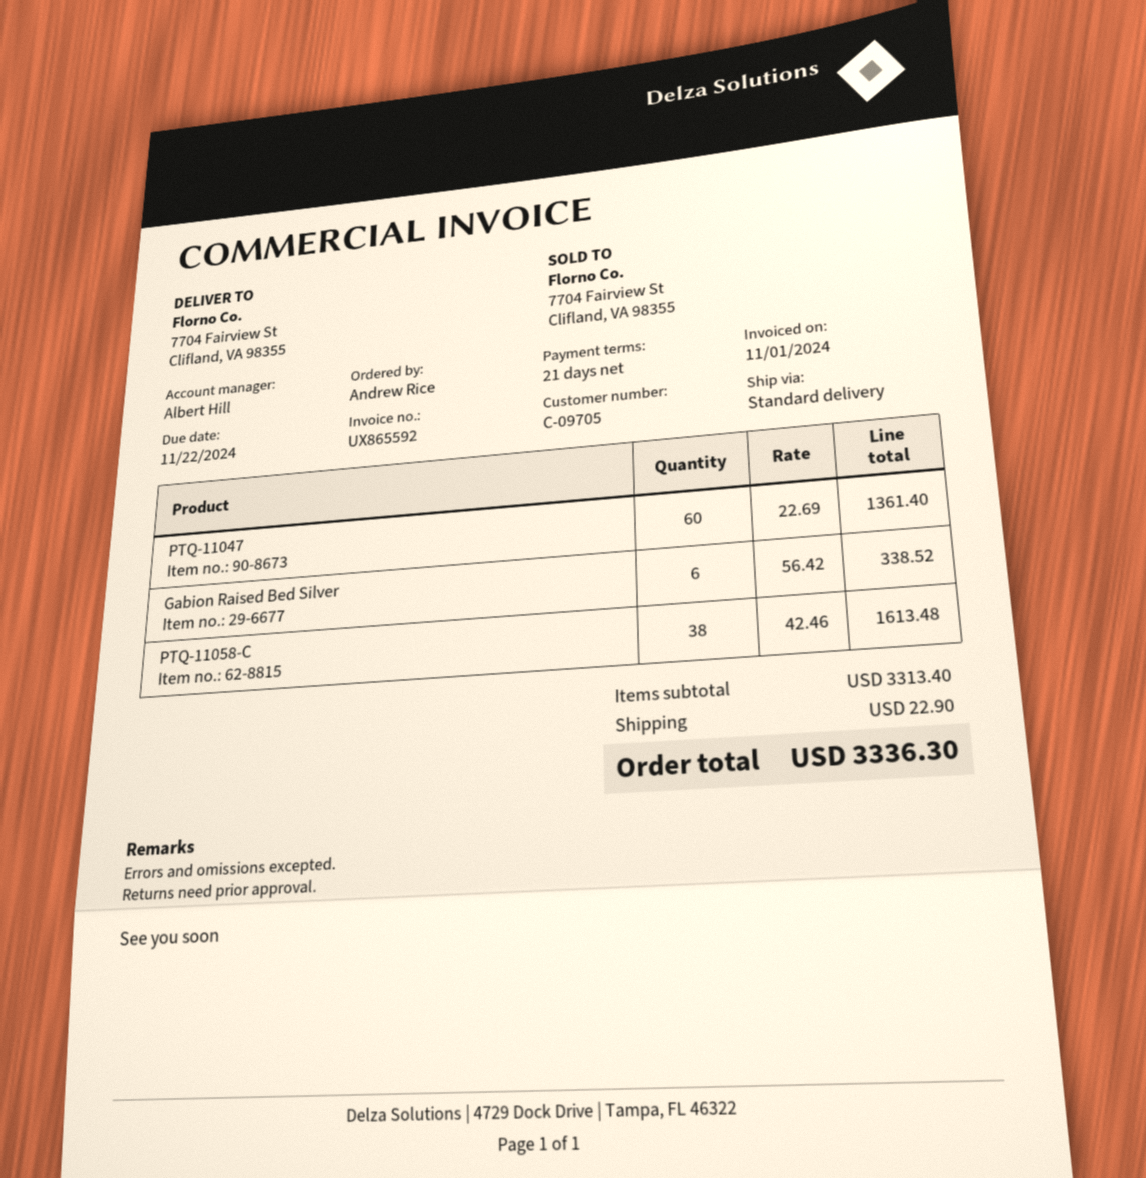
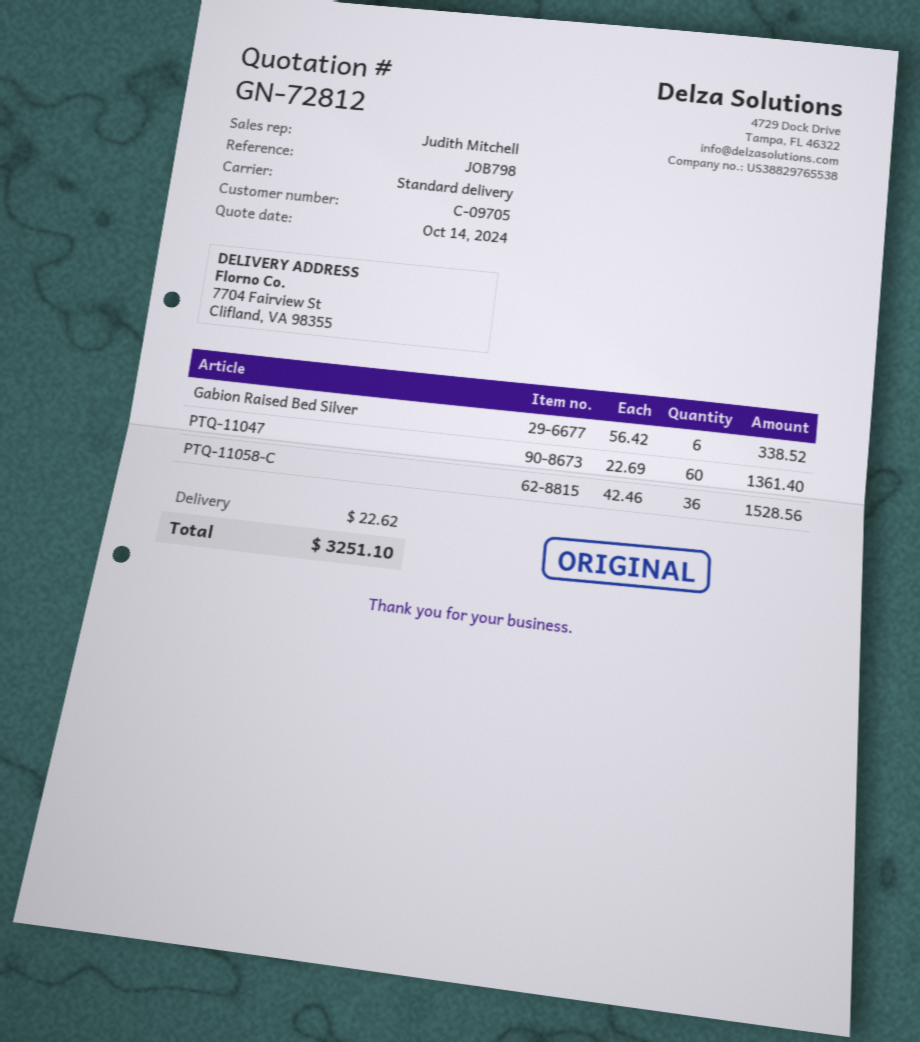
sales rep: Albert Hill -> Judith Mitchell
PTQ-11058-C: 38 x 42.46 = 1613.48 -> 36 x 42.46 = 1528.56
shipping: 22.90 -> 22.62
total: 3336.30 -> 3251.10

